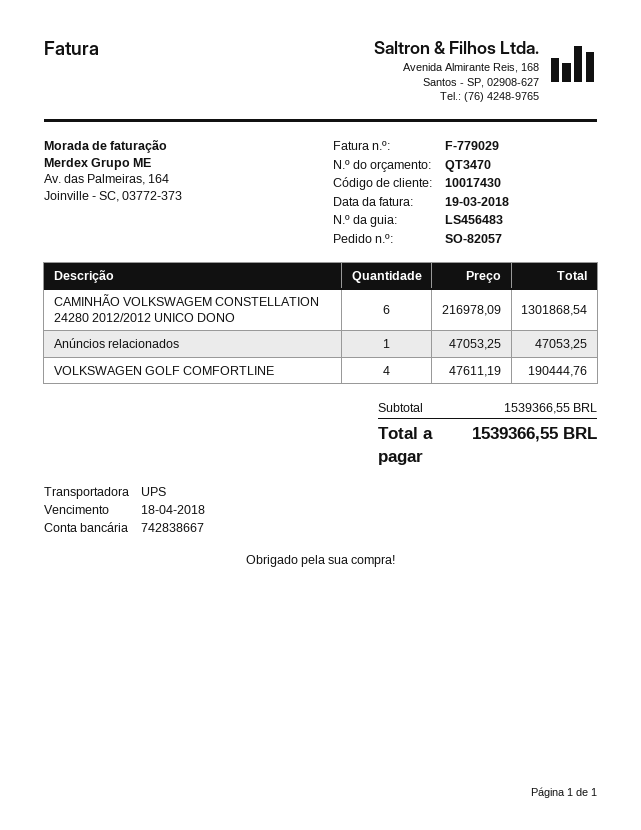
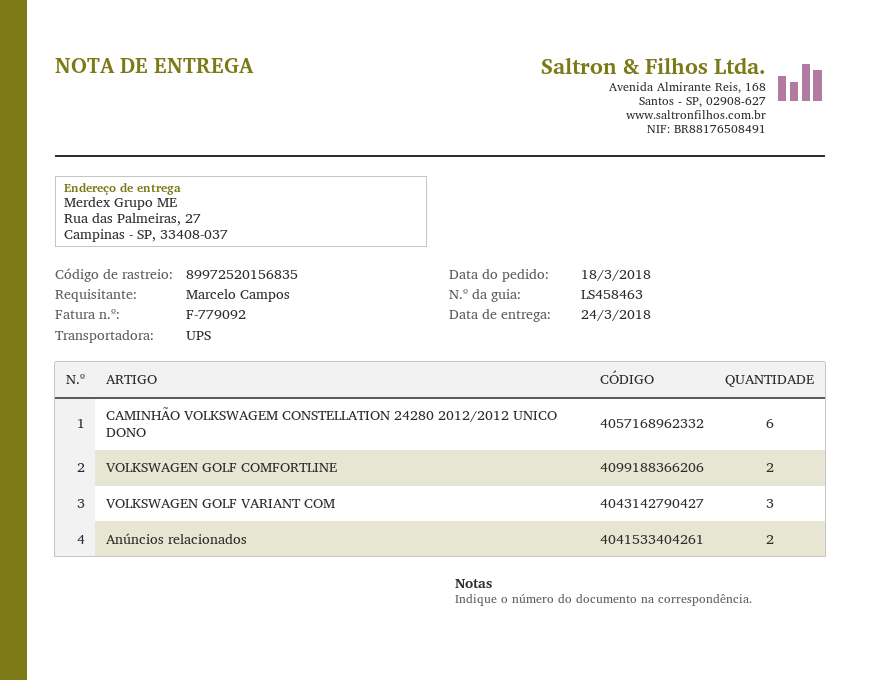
delivery note number: LS456483 -> LS458463
invoice number: F-779029 -> F-779092
Anúncios relacionados: 1 -> 2
VOLKSWAGEN GOLF COMFORTLINE: 4 -> 2
VOLKSWAGEN GOLF VARIANT COM: none -> 3

